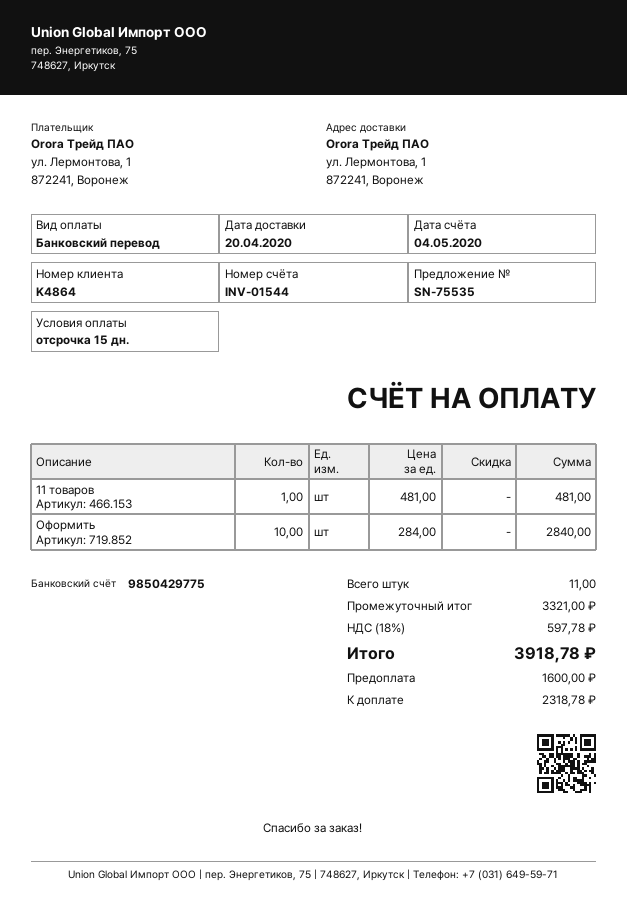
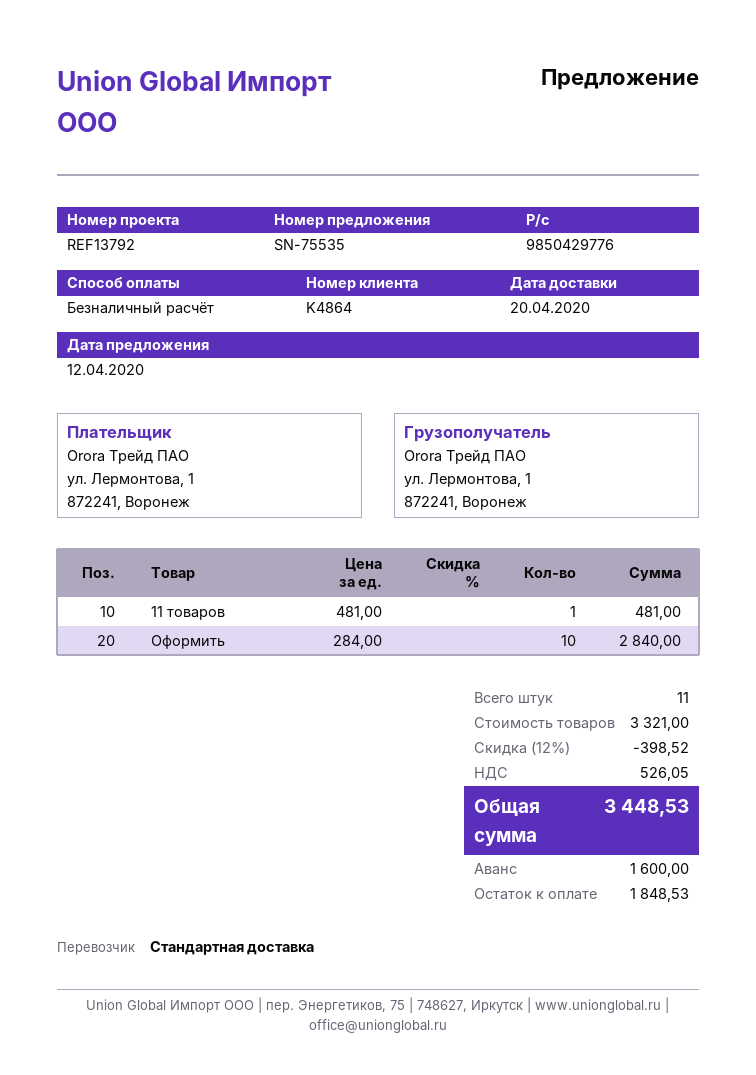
bank account: 9850429775 -> 9850429776
discount: none -> 12% = 398.52
tax: 597.78 -> 526.05
total: 3918.78 -> 3448.53
balance: 2318.78 -> 1848.53

